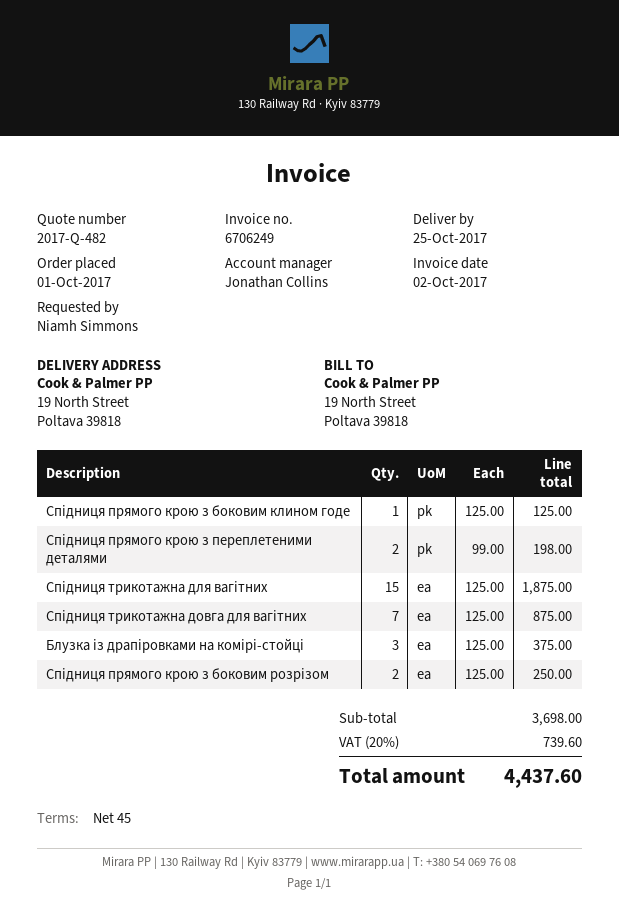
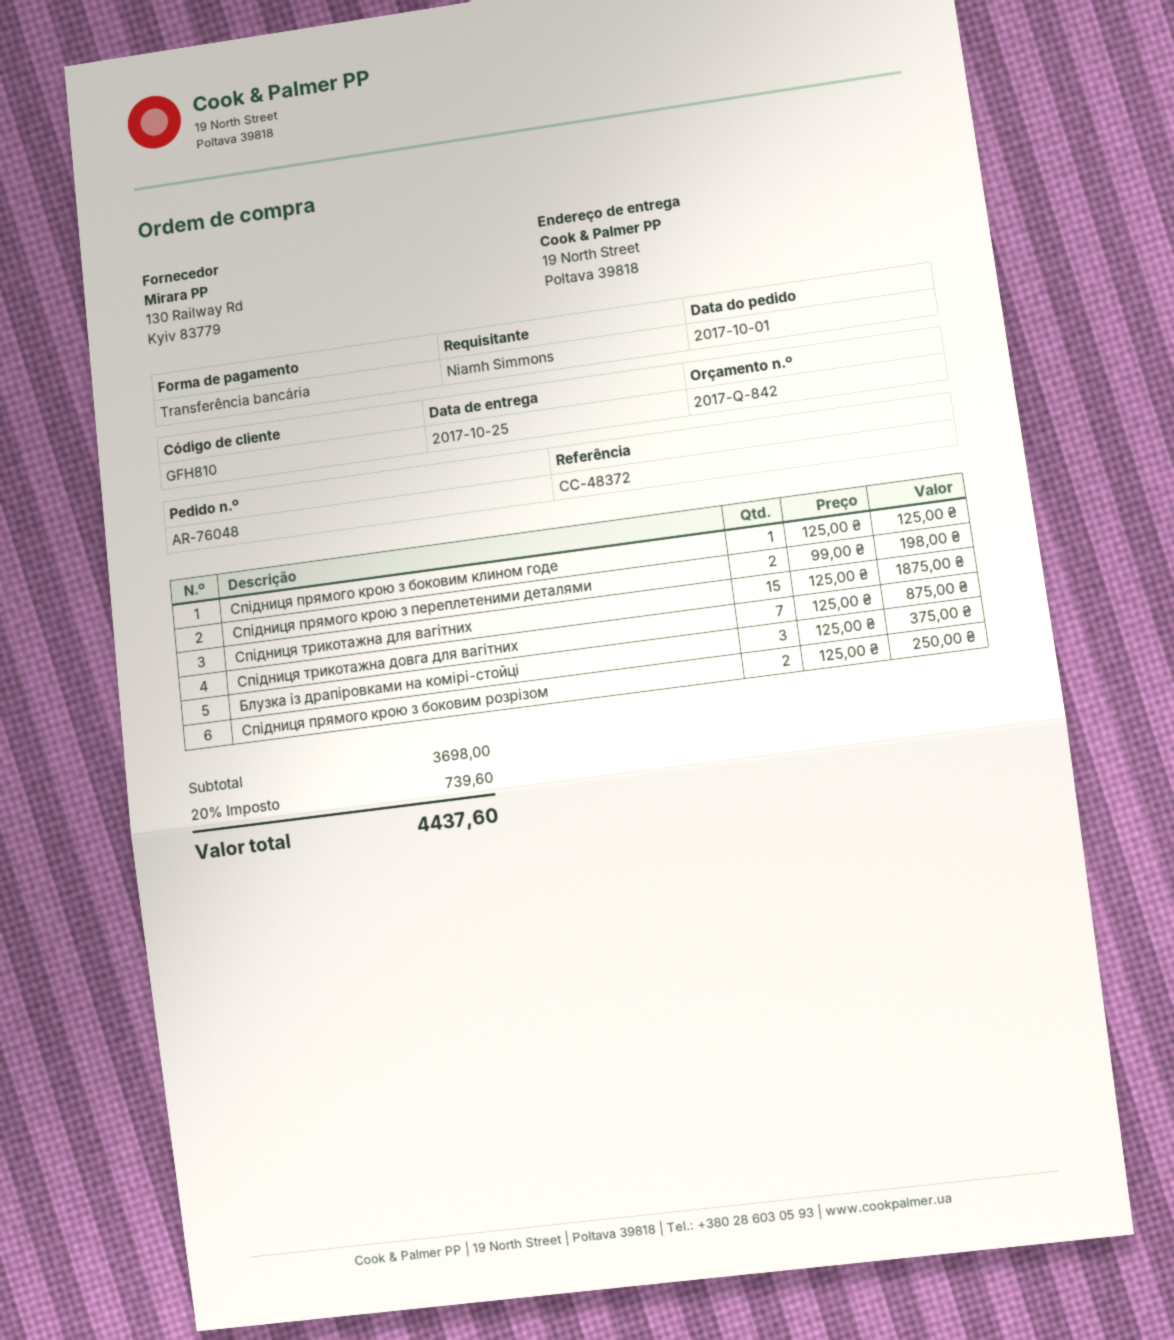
quote number: 2017-Q-482 -> 2017-Q-842

